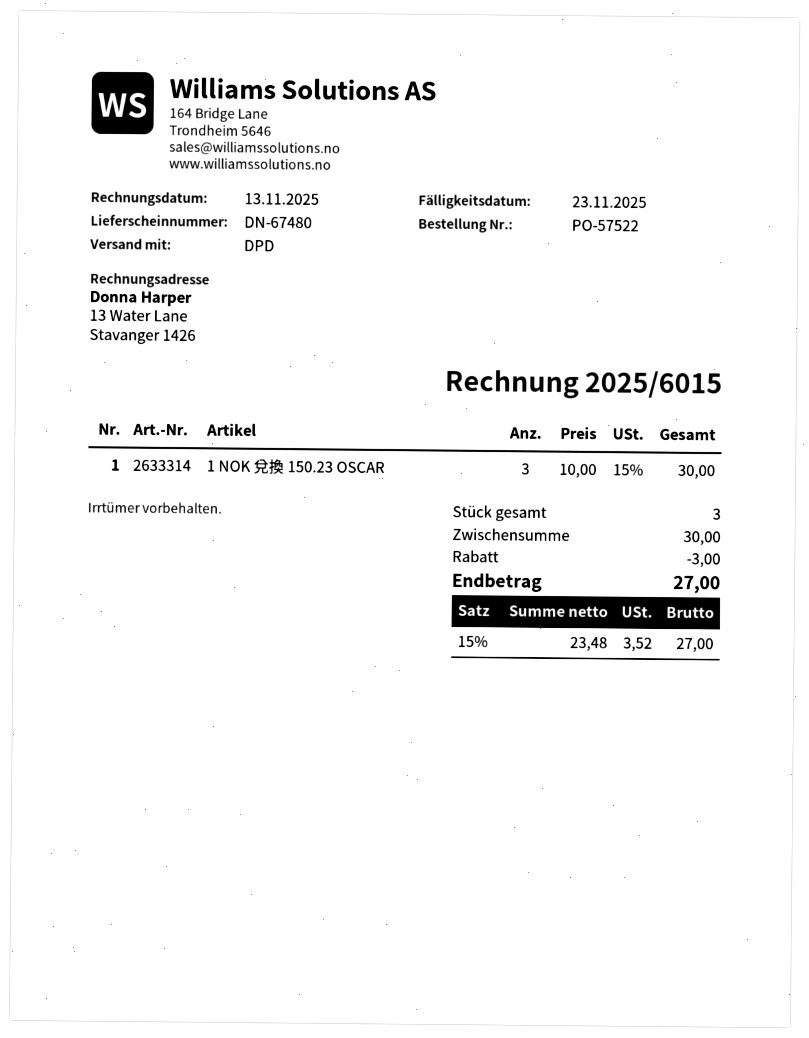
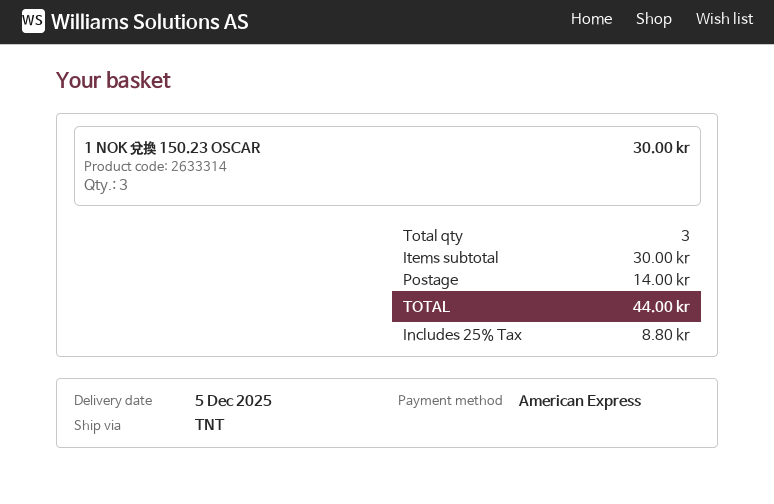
shipping method: DPD -> TNT
discount: 3.00 -> none
shipping: none -> 14.00
tax: 15% = 3.52 -> 25% = 8.80
total: 27.00 -> 44.00

